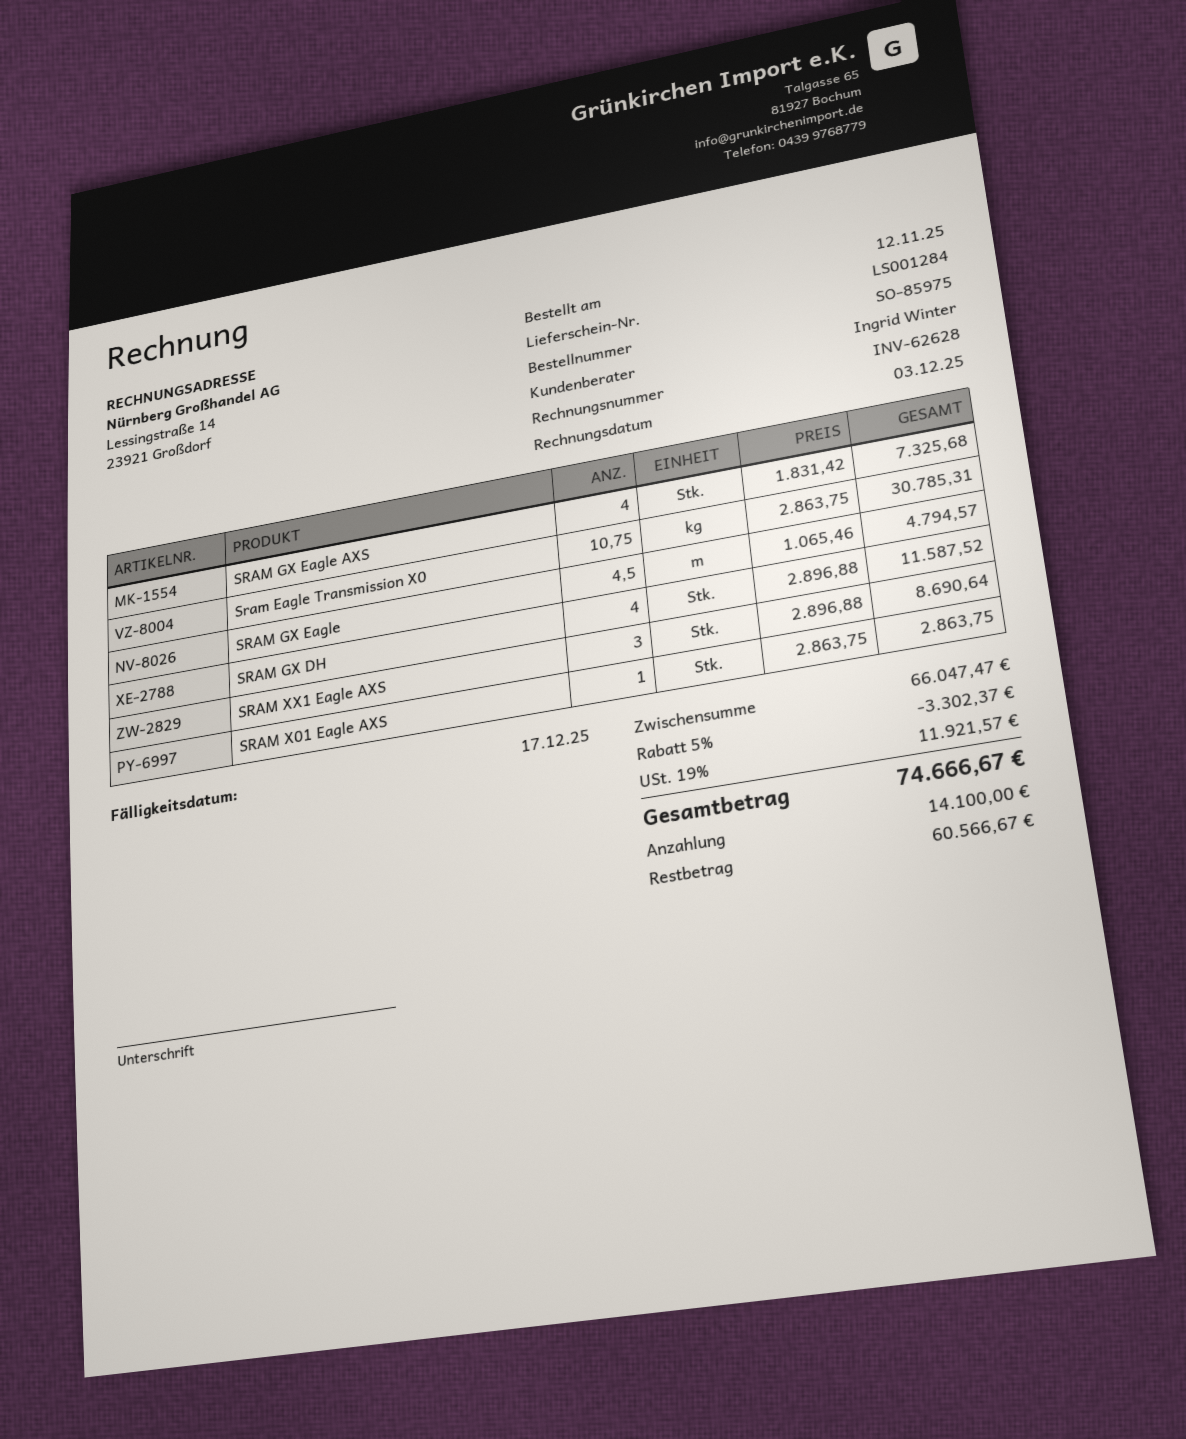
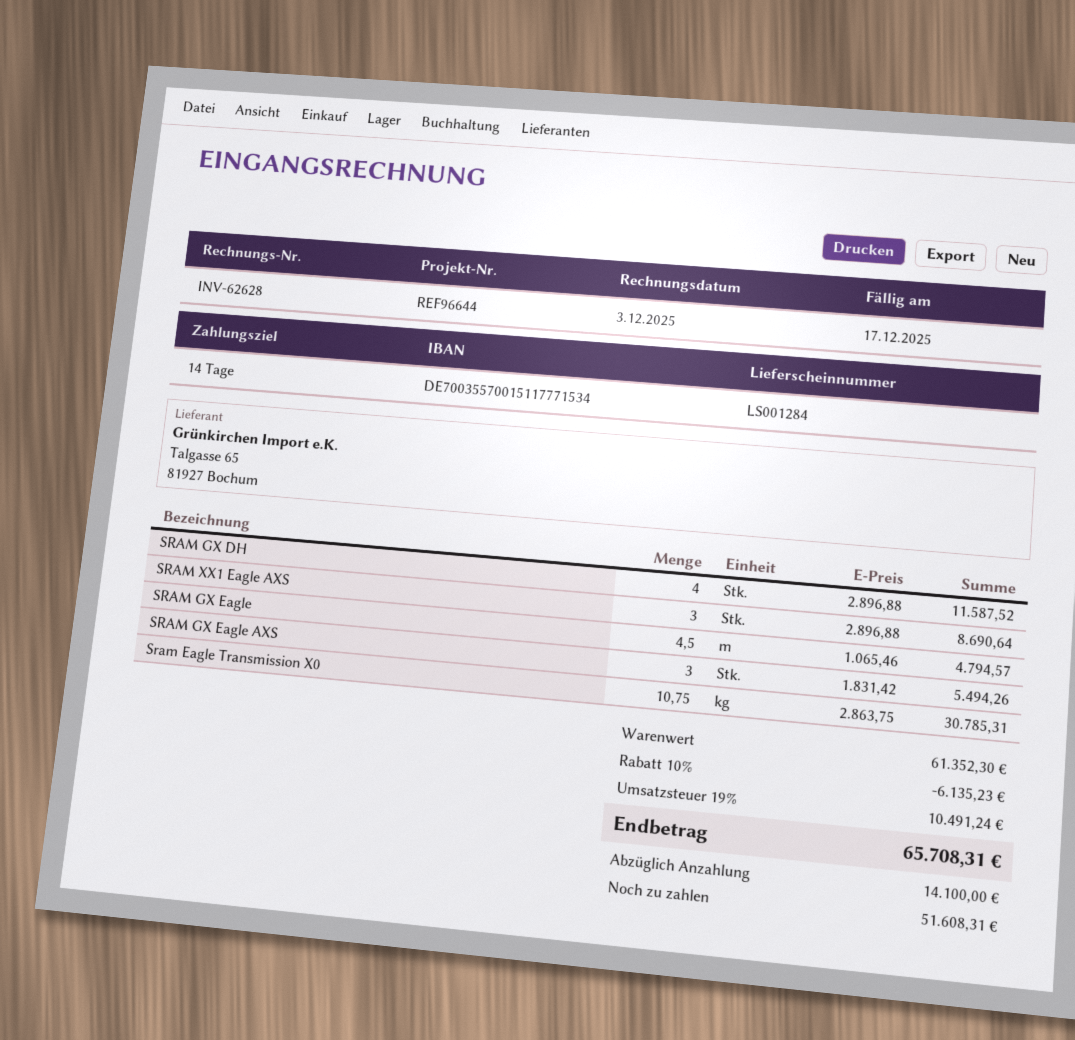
SRAM GX Eagle AXS: 4 x 1831.42 = 7325.68 -> 3 x 1831.42 = 5494.26
SRAM X01 Eagle AXS: 1 x 2863.75 = 2863.75 -> none
subtotal: 66047.47 -> 61352.30
discount: 5% = 3302.37 -> 10% = 6135.23
tax: 19% = 11921.57 -> 19% = 10491.24
total: 74666.67 -> 65708.31
balance: 60566.67 -> 51608.31

